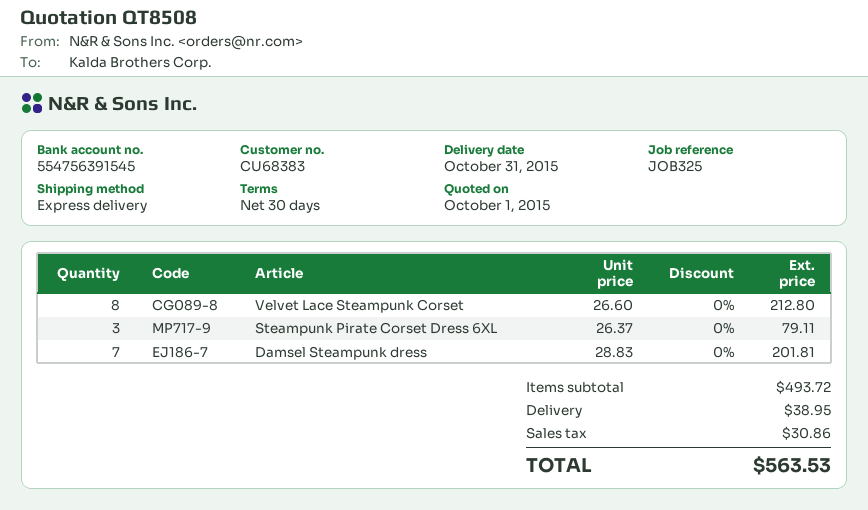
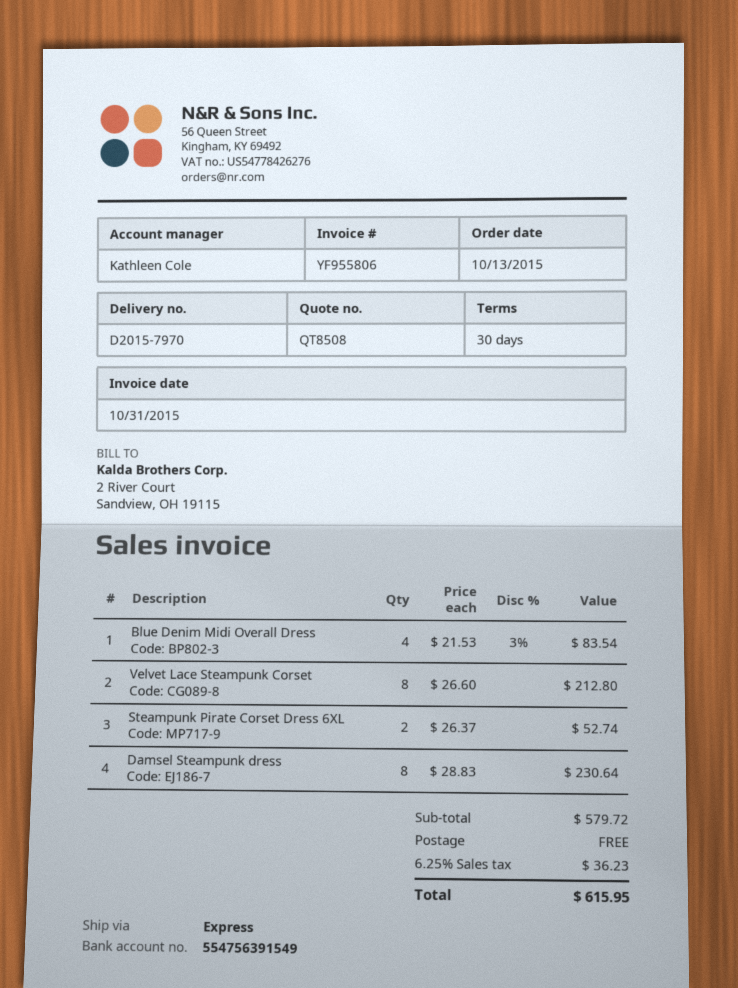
bank account: 554756391545 -> 554756391549
Steampunk Pirate Corset Dress 6XL: 3 x 26.37 = 79.11 -> 2 x 26.37 = 52.74
Damsel Steampunk dress: 7 x 28.83 = 201.81 -> 8 x 28.83 = 230.64
Blue Denim Midi Overall Dress: none -> 4 x 21.53 - 3% = 83.54
subtotal: 493.72 -> 579.72
shipping: 38.95 -> 0.00
tax: 30.86 -> 36.23
total: 563.53 -> 615.95

